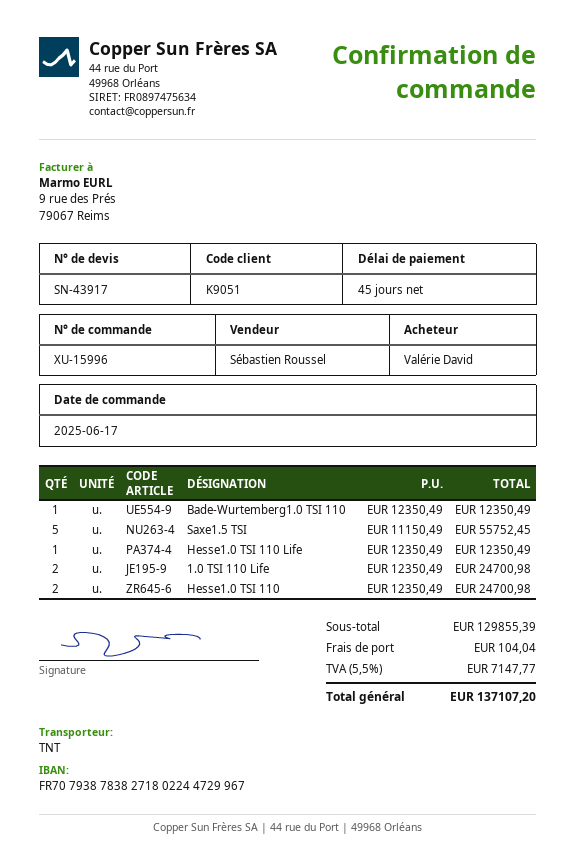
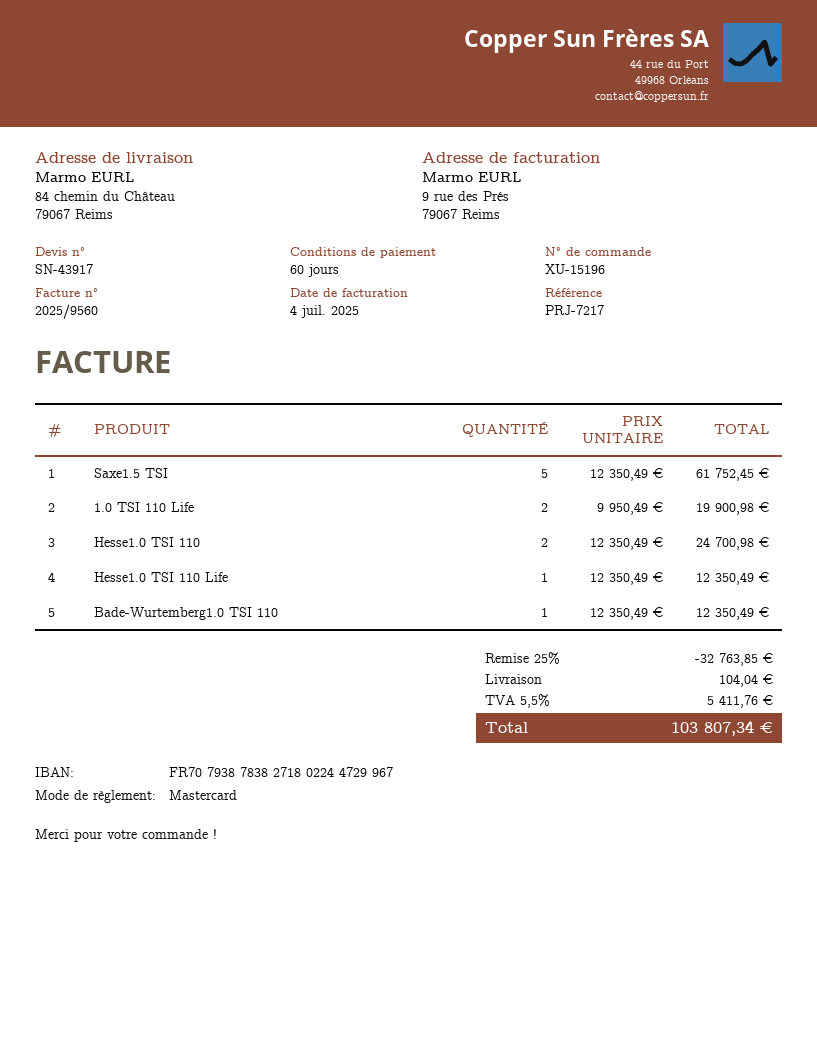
order number: XU-15996 -> XU-15196
payment terms: 45 days -> 60 days
Saxe1.5 TSI: 5 x 11150.49 = 55752.45 -> 5 x 12350.49 = 61752.45
1.0 TSI 110 Life: 2 x 12350.49 = 24700.98 -> 2 x 9950.49 = 19900.98
discount: none -> 25% = 32763.85
tax: 5.5% = 7147.77 -> 5.5% = 5411.76
total: 137107.20 -> 103807.34

